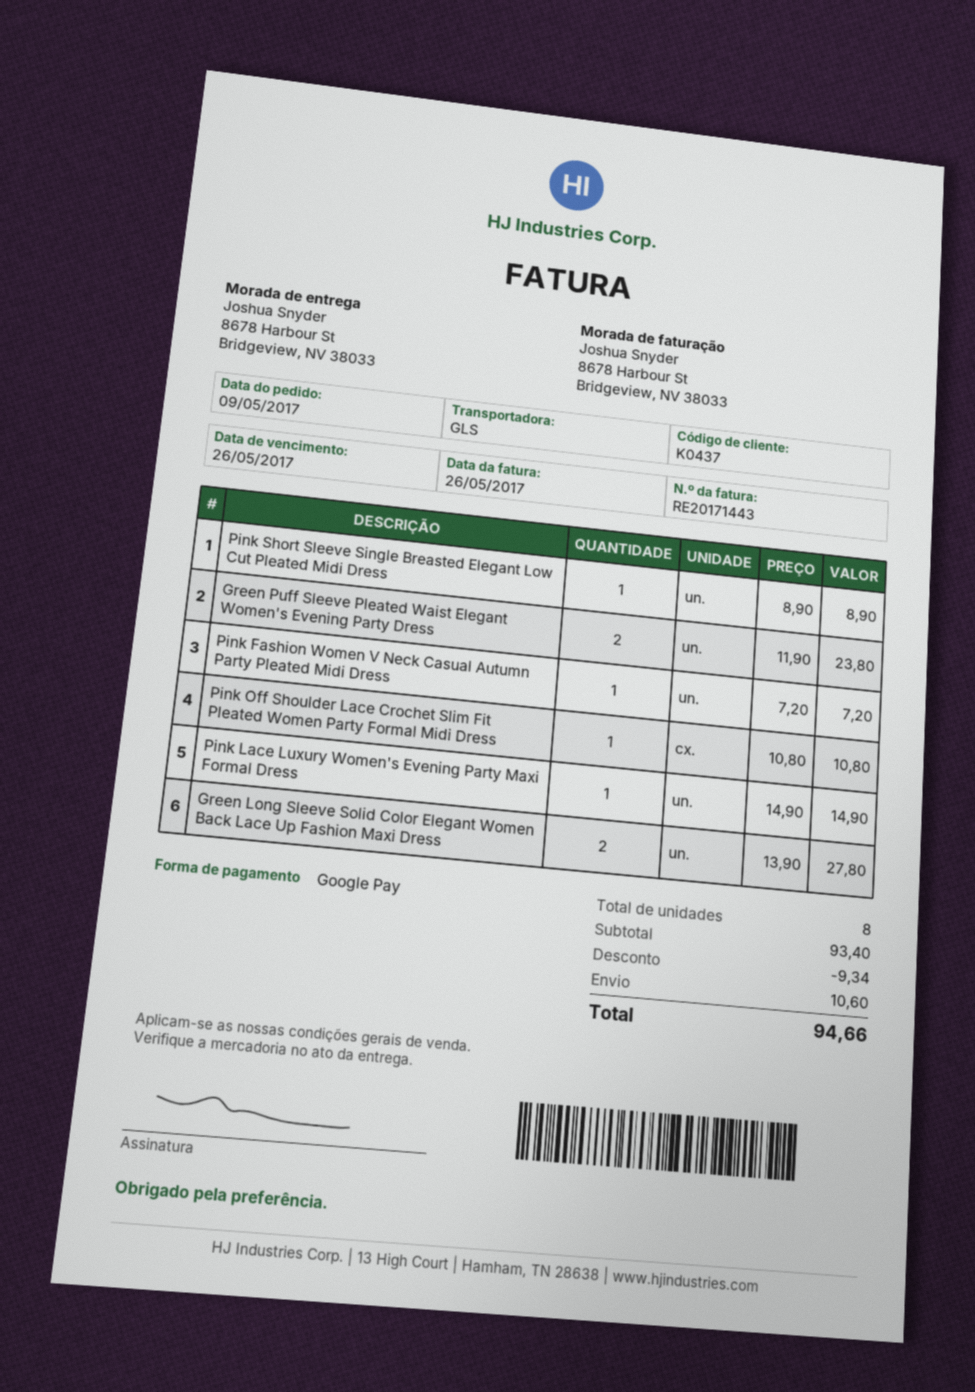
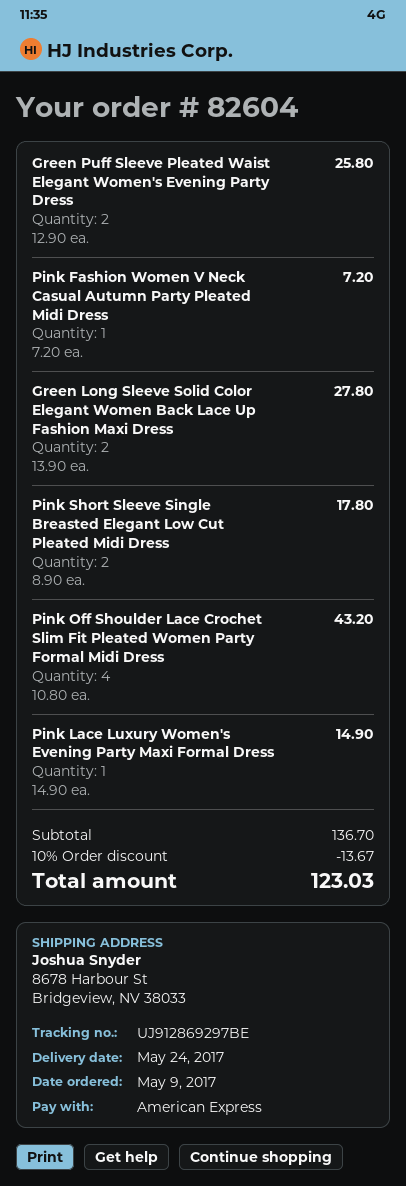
payment method: Google Pay -> American Express
Pink Short Sleeve Single Breasted Elegant Low Cut Pleated Midi Dress: 1 x 8.90 = 8.90 -> 2 x 8.90 = 17.80
Green Puff Sleeve Pleated Waist Elegant Women's Evening Party Dress: 2 x 11.90 = 23.80 -> 2 x 12.90 = 25.80
Pink Off Shoulder Lace Crochet Slim Fit Pleated Women Party Formal Midi Dress: 1 x 10.80 = 10.80 -> 4 x 10.80 = 43.20
subtotal: 93.40 -> 136.70
discount: 9.34 -> 13.67
shipping: 10.60 -> none
total: 94.66 -> 123.03

